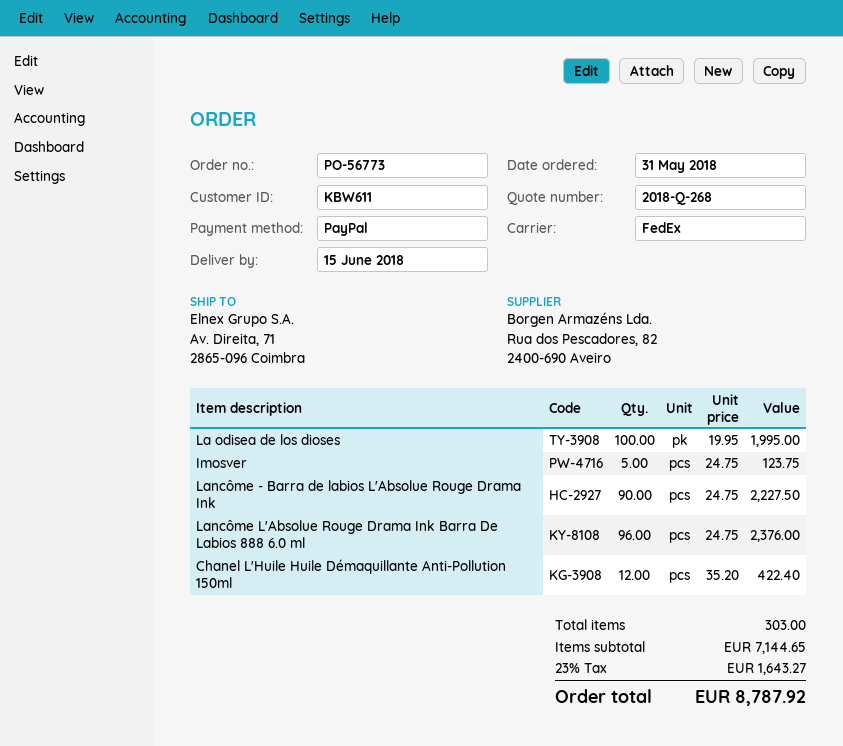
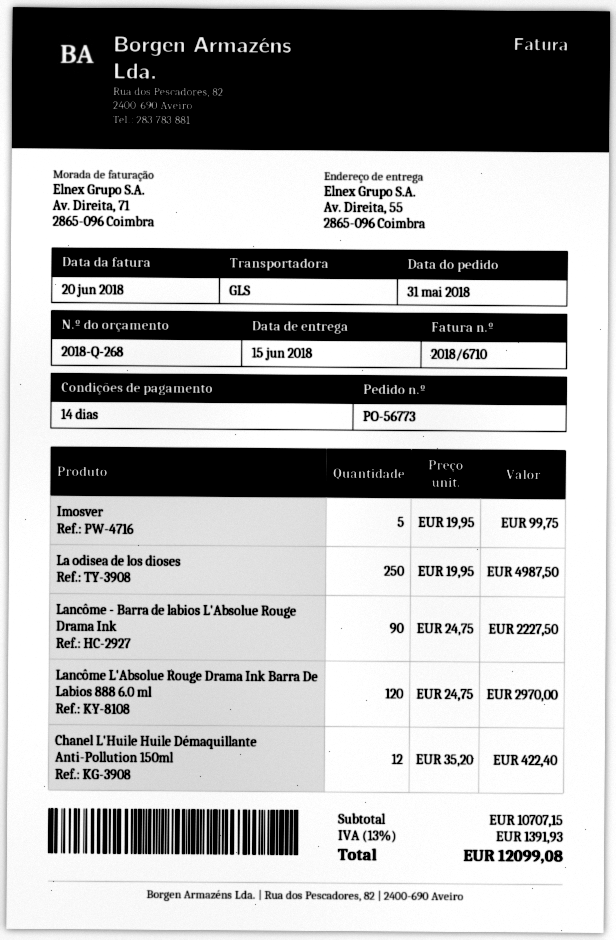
shipping method: FedEx -> GLS
ship to: Av. Direita, 71, 2865-096 Coimbra -> Av. Direita, 55, 2865-096 Coimbra
La odisea de los dioses: 100 x 19.95 = 1995.00 -> 250 x 19.95 = 4987.50
Imosver: 5 x 24.75 = 123.75 -> 5 x 19.95 = 99.75
Lancôme L'Absolue Rouge Drama Ink Barra De Labios 888 6.0 ml: 96 x 24.75 = 2376.00 -> 120 x 24.75 = 2970.00
subtotal: 7144.65 -> 10707.15
tax: 23% = 1643.27 -> 13% = 1391.93
total: 8787.92 -> 12099.08

